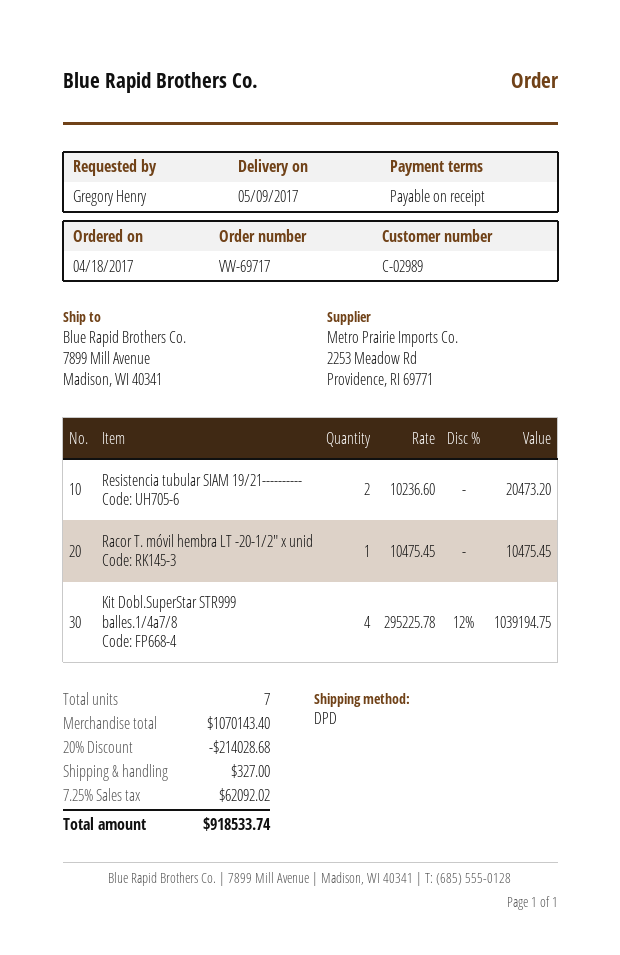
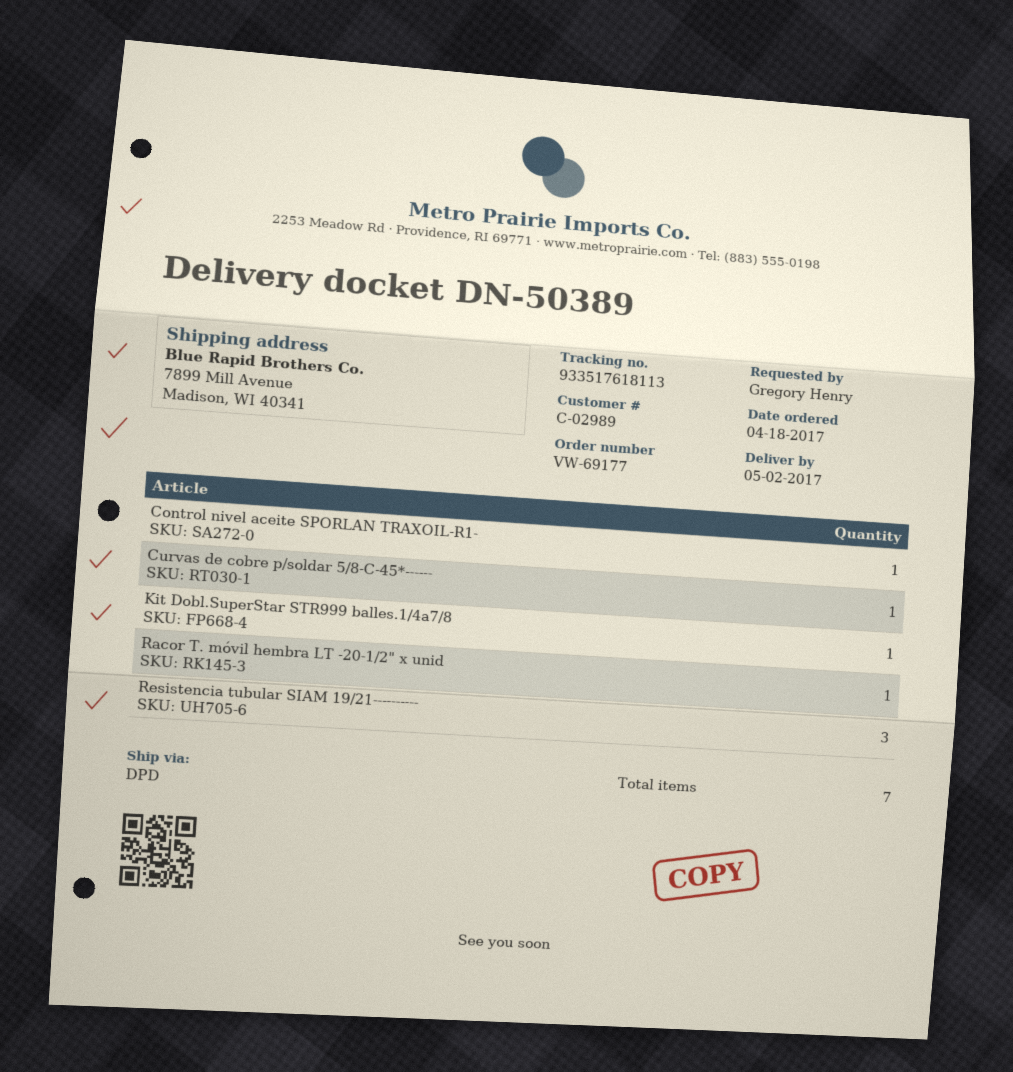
order number: VW-69717 -> VW-69177
delivery date: 2017-05-09 -> 2017-05-02
Resistencia tubular SIAM 19/21----------: 2 -> 3
Kit Dobl.SuperStar STR999 balles.1/4a7/8: 4 -> 1
Control nivel aceite SPORLAN TRAXOIL-R1-: none -> 1
Curvas de cobre p/soldar 5/8-C-45*------: none -> 1

